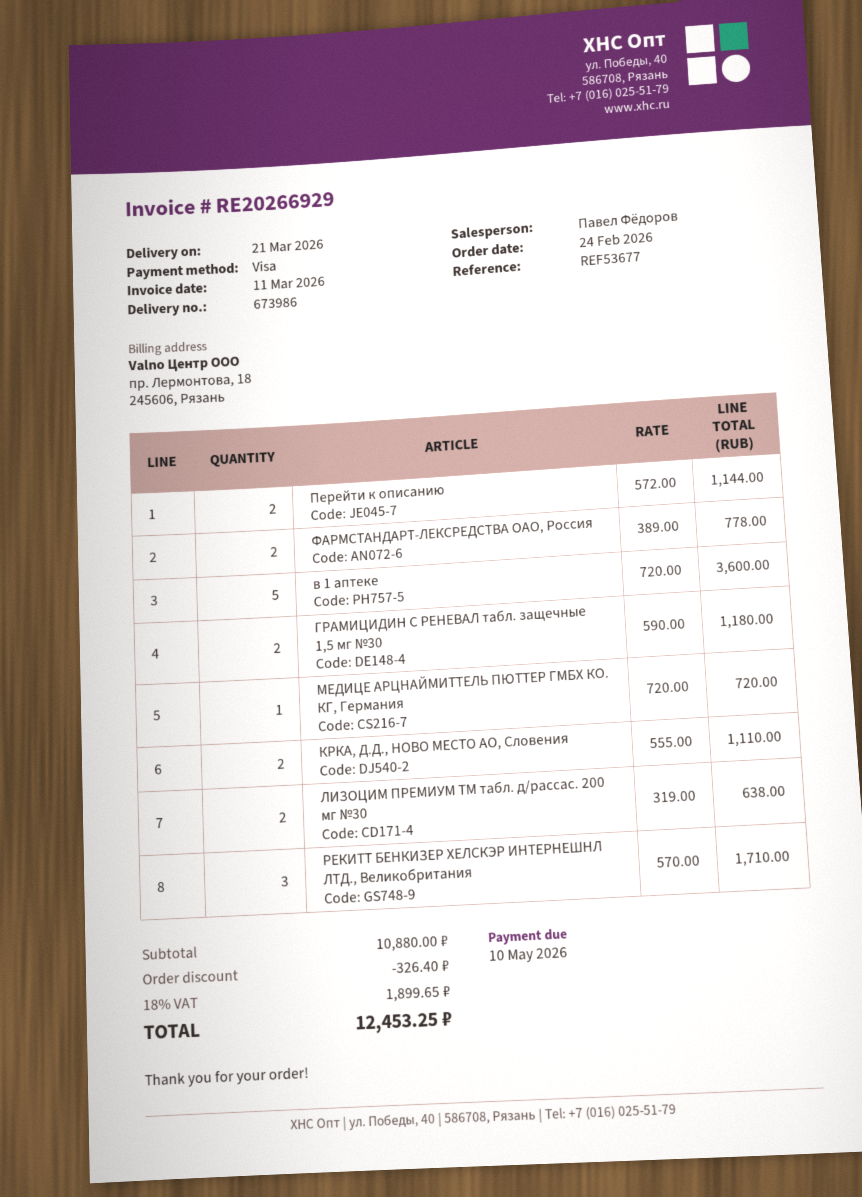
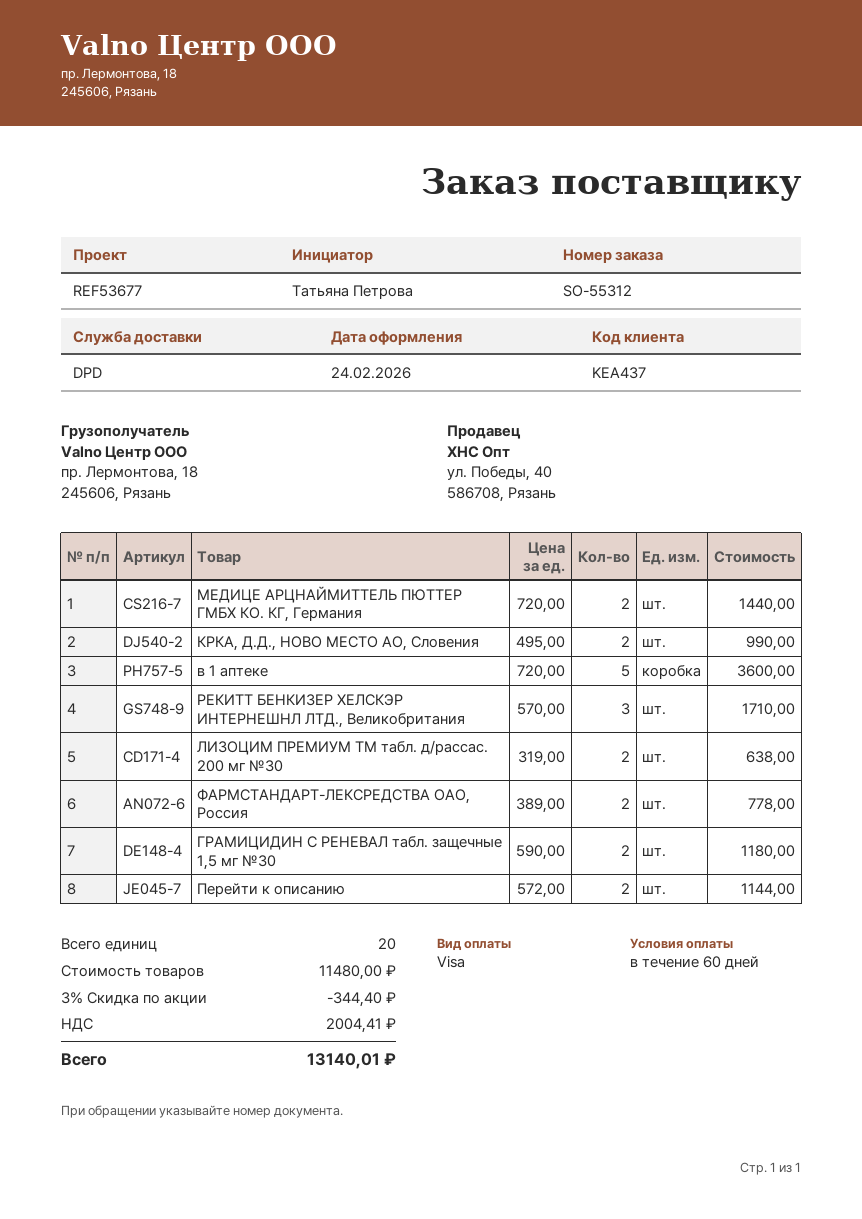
МЕДИЦЕ АРЦНАЙМИТТЕЛЬ ПЮТТЕР ГМБХ КО. КГ, Германия: 1 x 720.00 = 720.00 -> 2 x 720.00 = 1440.00
КРКА, Д.Д., НОВО МЕСТО АО, Словения: 2 x 555.00 = 1110.00 -> 2 x 495.00 = 990.00
subtotal: 10880.00 -> 11480.00
discount: 326.40 -> 344.40
tax: 1899.65 -> 2004.41
total: 12453.25 -> 13140.01

